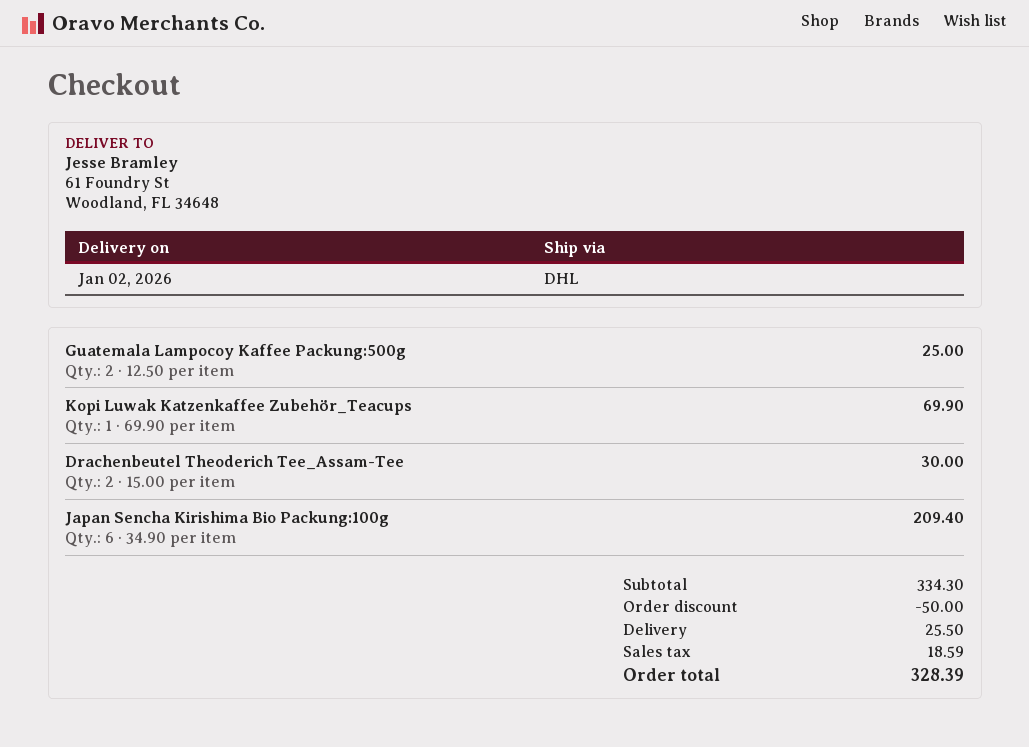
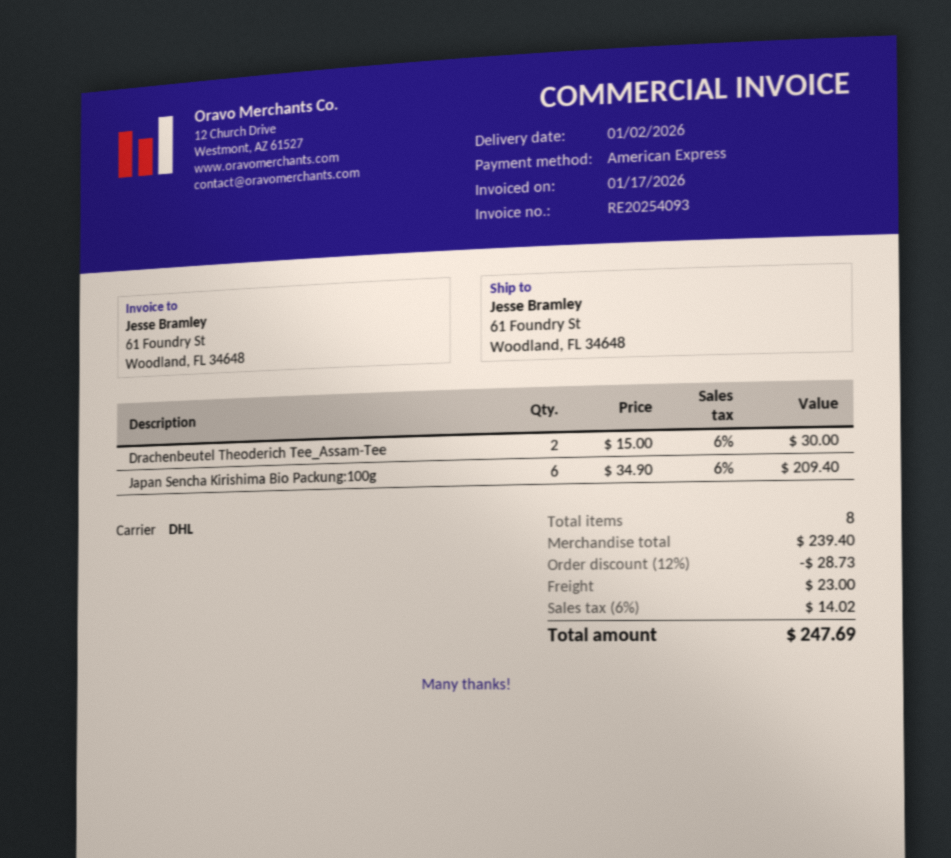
Guatemala Lampocoy Kaffee Packung:500g: 2 x 12.50 = 25.00 -> none
Kopi Luwak Katzenkaffee Zubehör_Teacups: 1 x 69.90 = 69.90 -> none
subtotal: 334.30 -> 239.40
discount: 50.00 -> 28.73
shipping: 25.50 -> 23.00
tax: 18.59 -> 14.02
total: 328.39 -> 247.69

